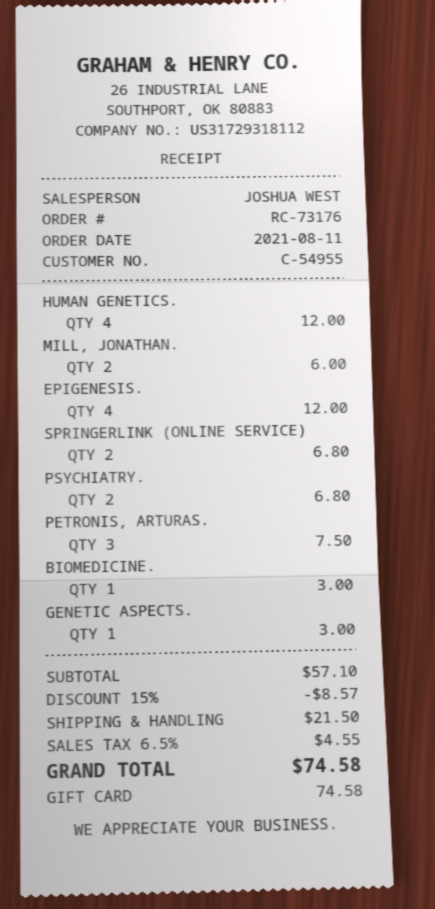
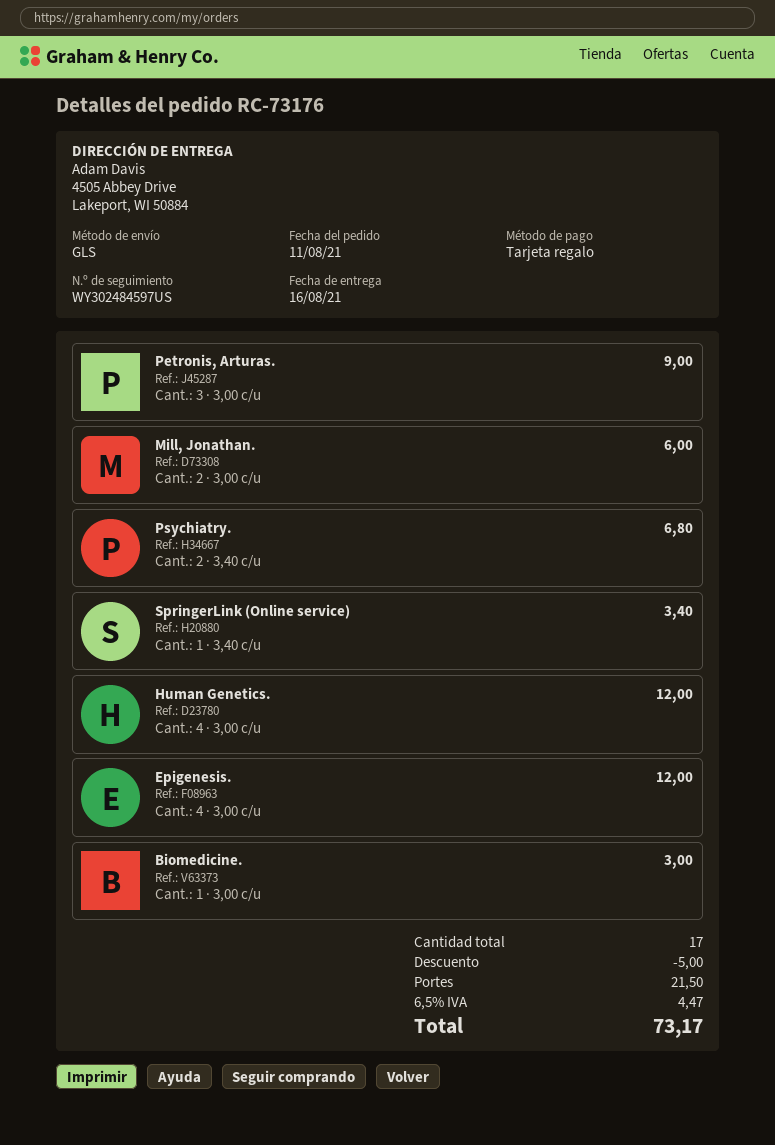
SPRINGERLINK (ONLINE SERVICE): 2 for 6.80 -> 1 for 3.40
PETRONIS, ARTURAS.: 3 for 7.50 -> 3 for 9.00
GENETIC ASPECTS.: 1 for 3.00 -> none
discount: 8.57 -> 5.00
tax: 6.5% = 4.55 -> 6.5% = 4.47
total: 74.58 -> 73.17

